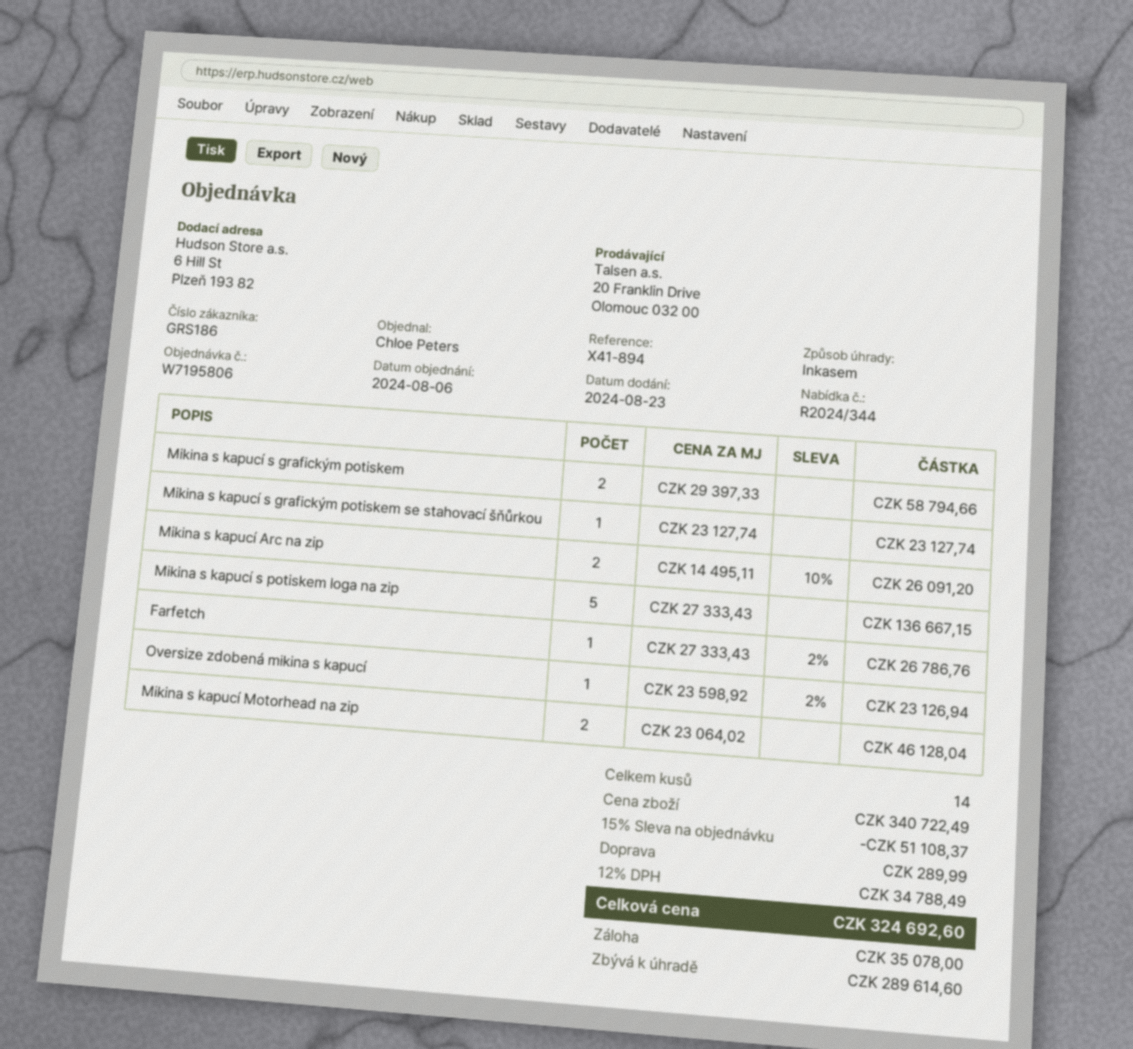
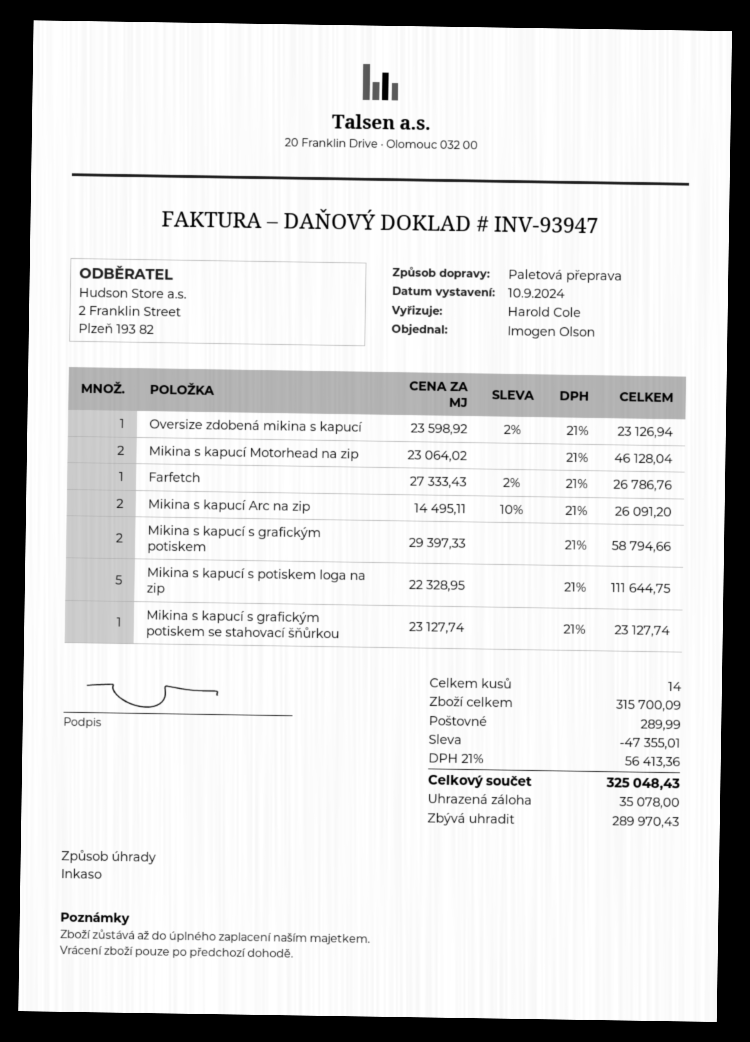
ordered by: Chloe Peters -> Imogen Olson
Mikina s kapucí s potiskem loga na zip: 5 x 27333.43 = 136667.15 -> 5 x 22328.95 = 111644.75
subtotal: 340722.49 -> 315700.09
discount: 51108.37 -> 47355.01
tax: 12% = 34788.49 -> 21% = 56413.36
total: 324692.60 -> 325048.43
balance: 289614.60 -> 289970.43

